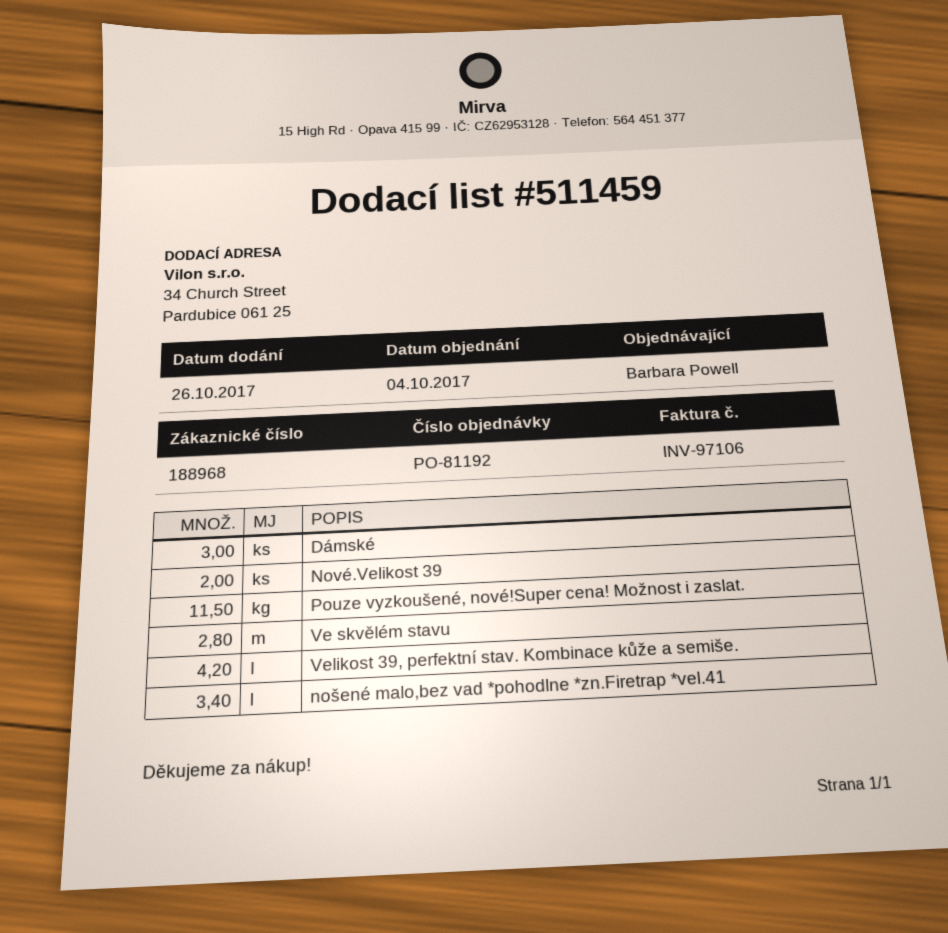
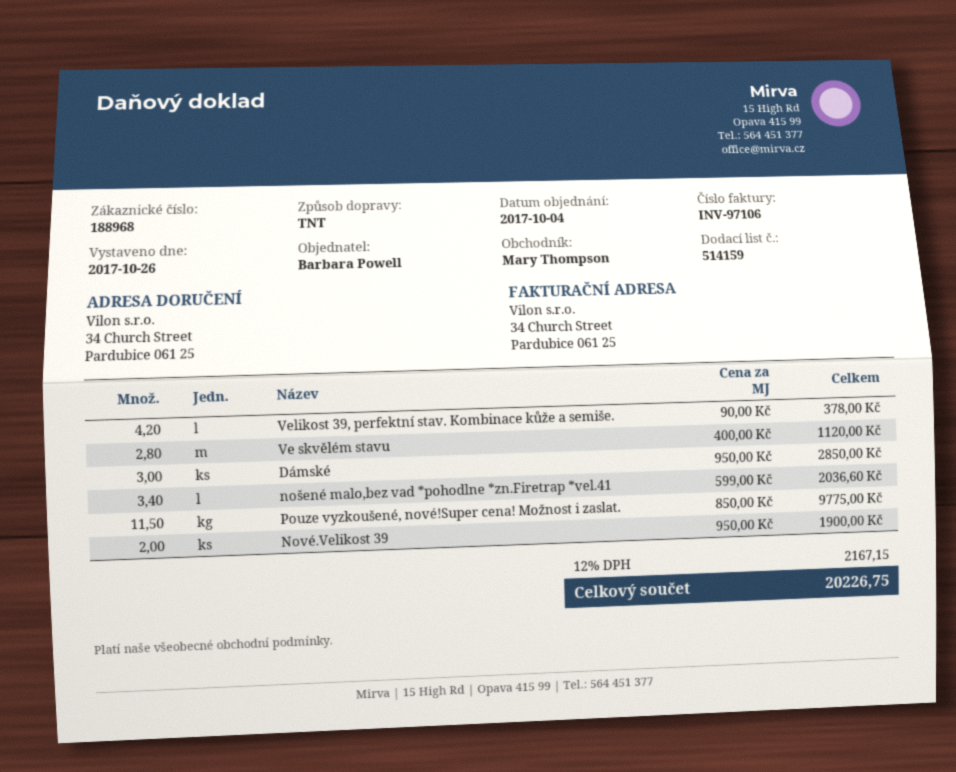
delivery note number: 511459 -> 514159

